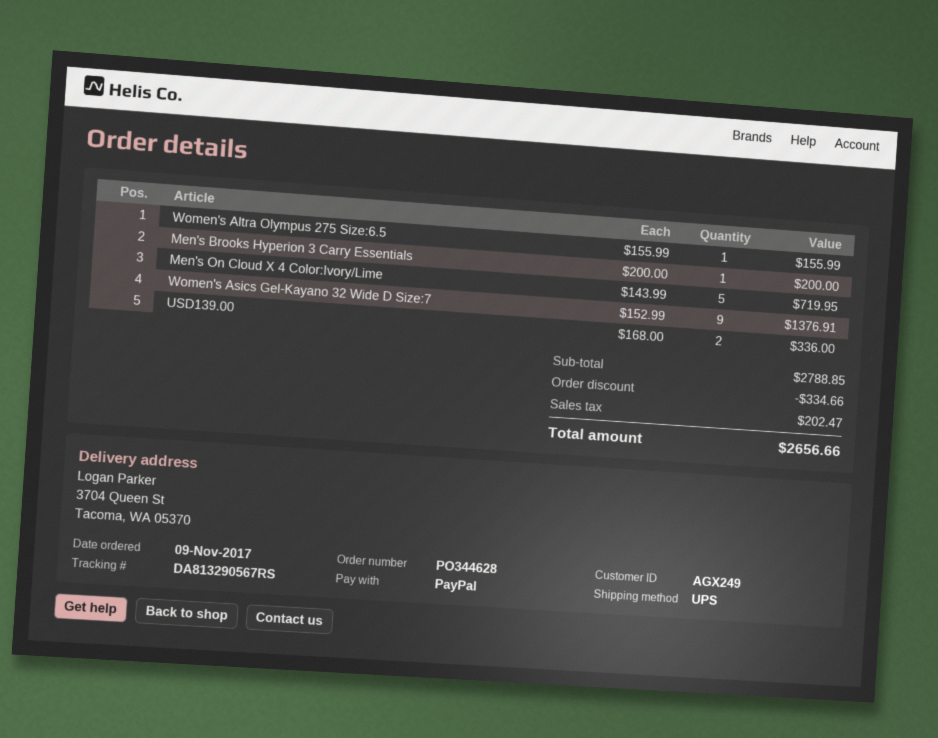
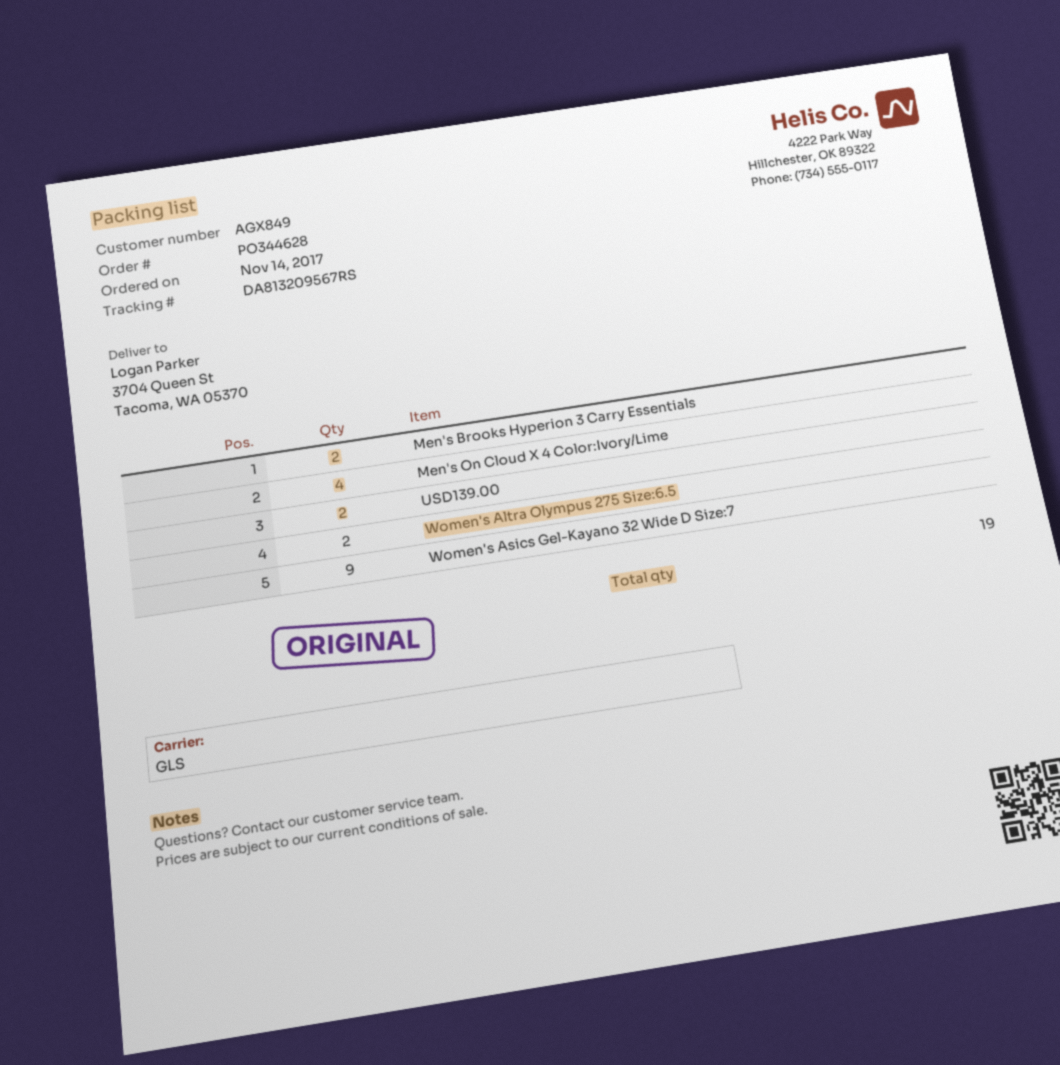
order date: 2017-11-09 -> 2017-11-14
customer number: AGX249 -> AGX849
shipping method: UPS -> GLS
tracking number: DA813290567RS -> DA813209567RS
Women's Altra Olympus 275 Size:6.5: 1 -> 2
Men's Brooks Hyperion 3 Carry Essentials: 1 -> 2
Men's On Cloud X 4 Color:Ivory/Lime: 5 -> 4

